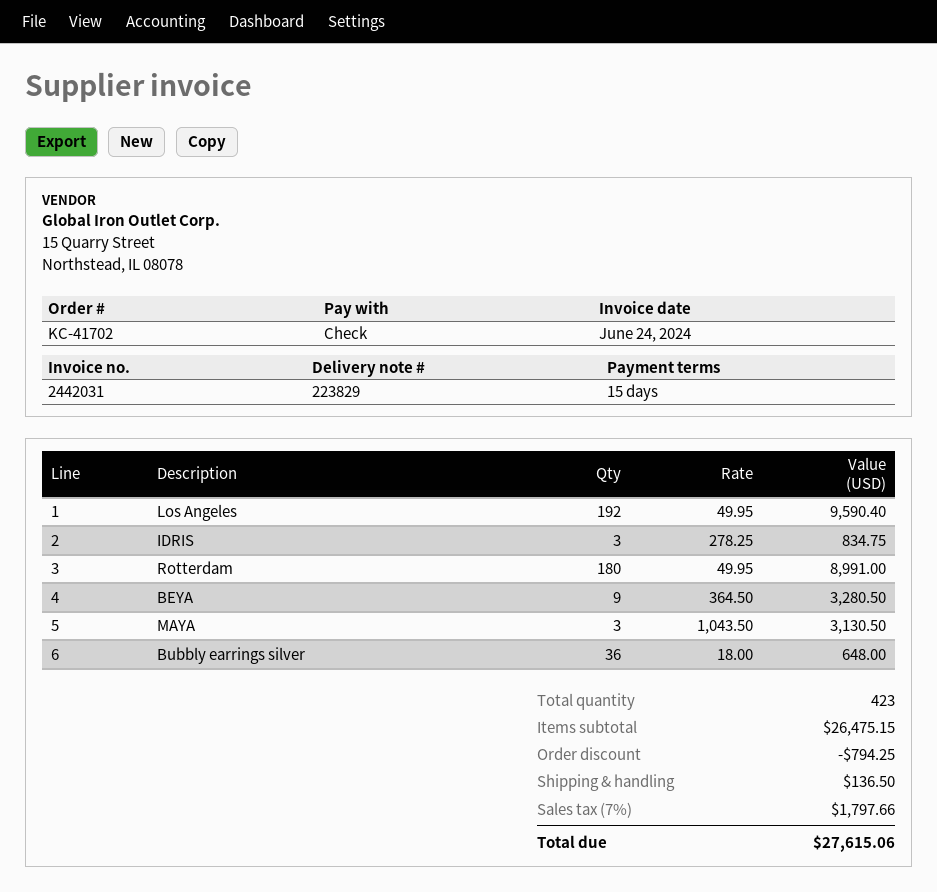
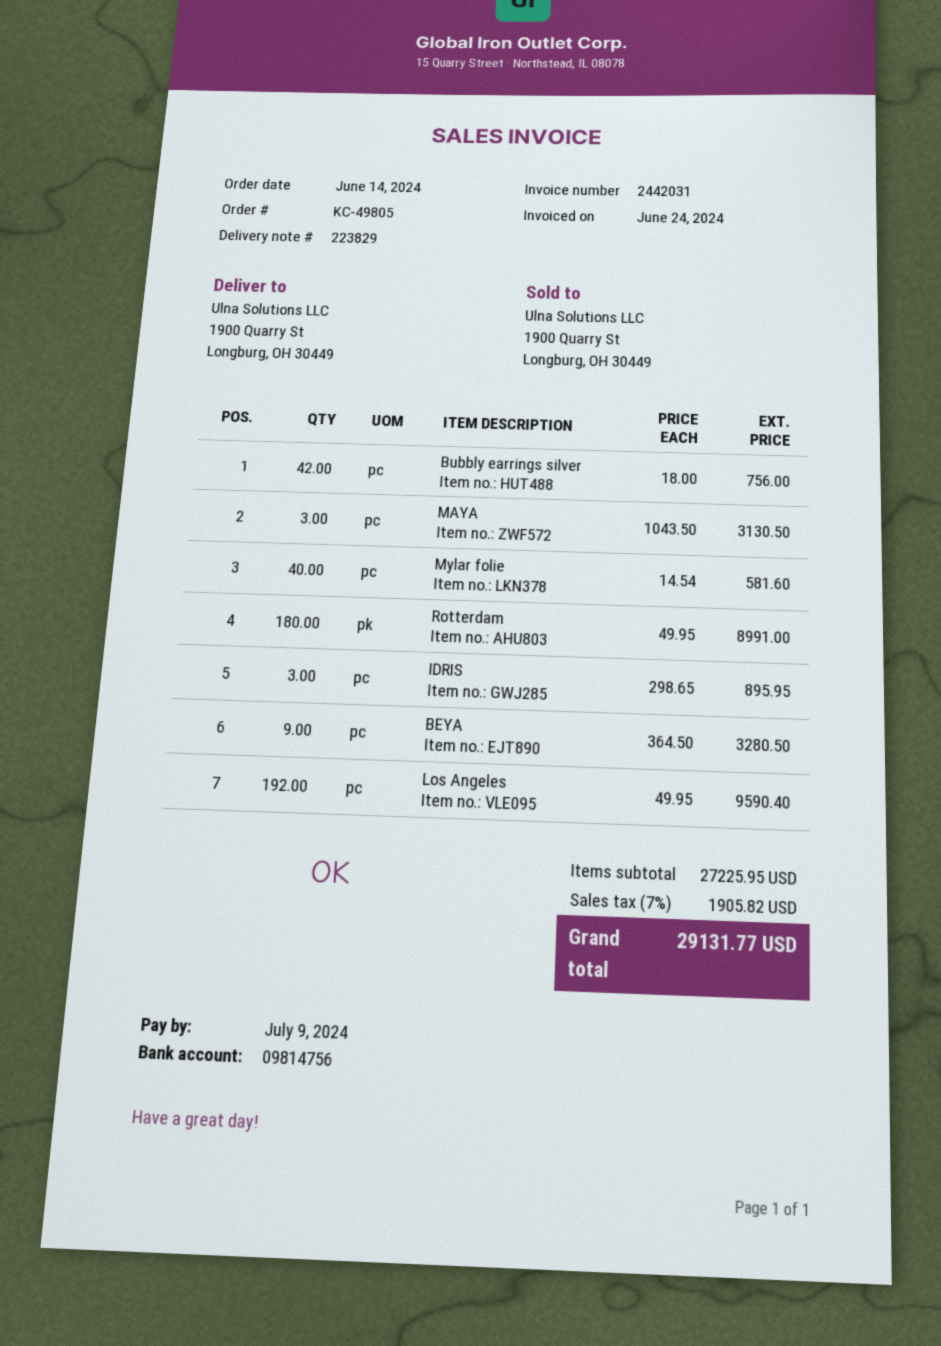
order number: KC-41702 -> KC-49805
IDRIS: 3 x 278.25 = 834.75 -> 3 x 298.65 = 895.95
Bubbly earrings silver: 36 x 18.00 = 648.00 -> 42 x 18.00 = 756.00
Mylar folie: none -> 40 x 14.54 = 581.60
subtotal: 26475.15 -> 27225.95
discount: 794.25 -> none
shipping: 136.50 -> none
tax: 7% = 1797.66 -> 7% = 1905.82
total: 27615.06 -> 29131.77

